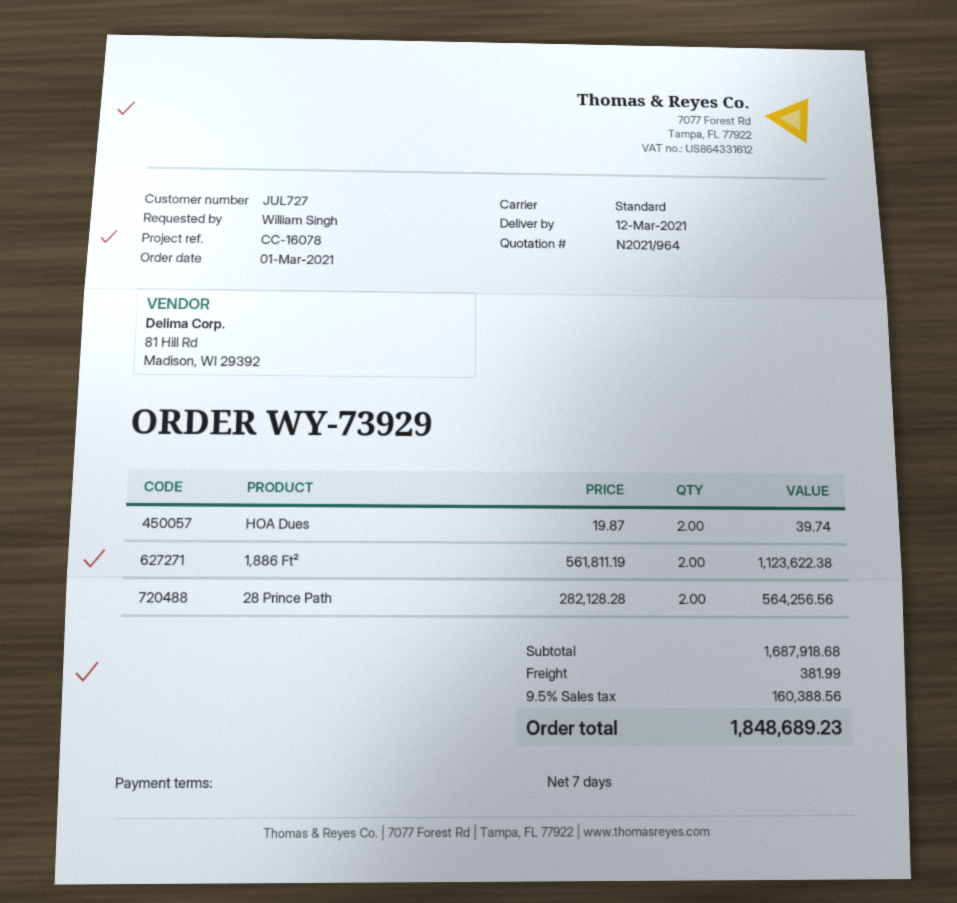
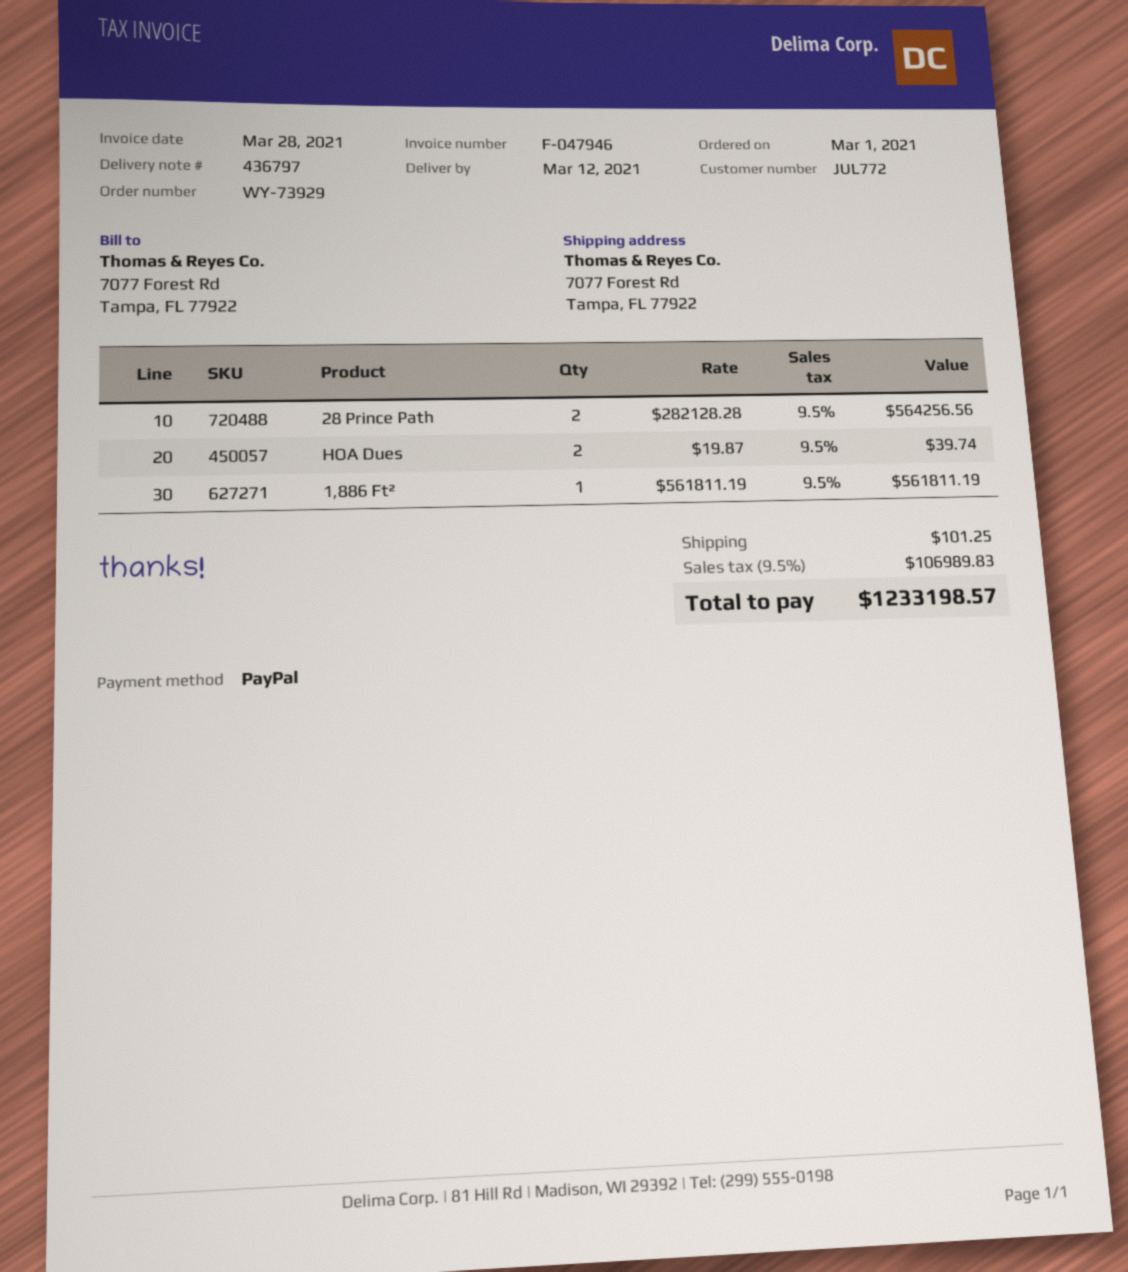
customer number: JUL727 -> JUL772
1,886 Ft²: 2 x 561811.19 = 1123622.38 -> 1 x 561811.19 = 561811.19
shipping: 381.99 -> 101.25
tax: 9.5% = 160388.56 -> 9.5% = 106989.83
total: 1848689.23 -> 1233198.57

